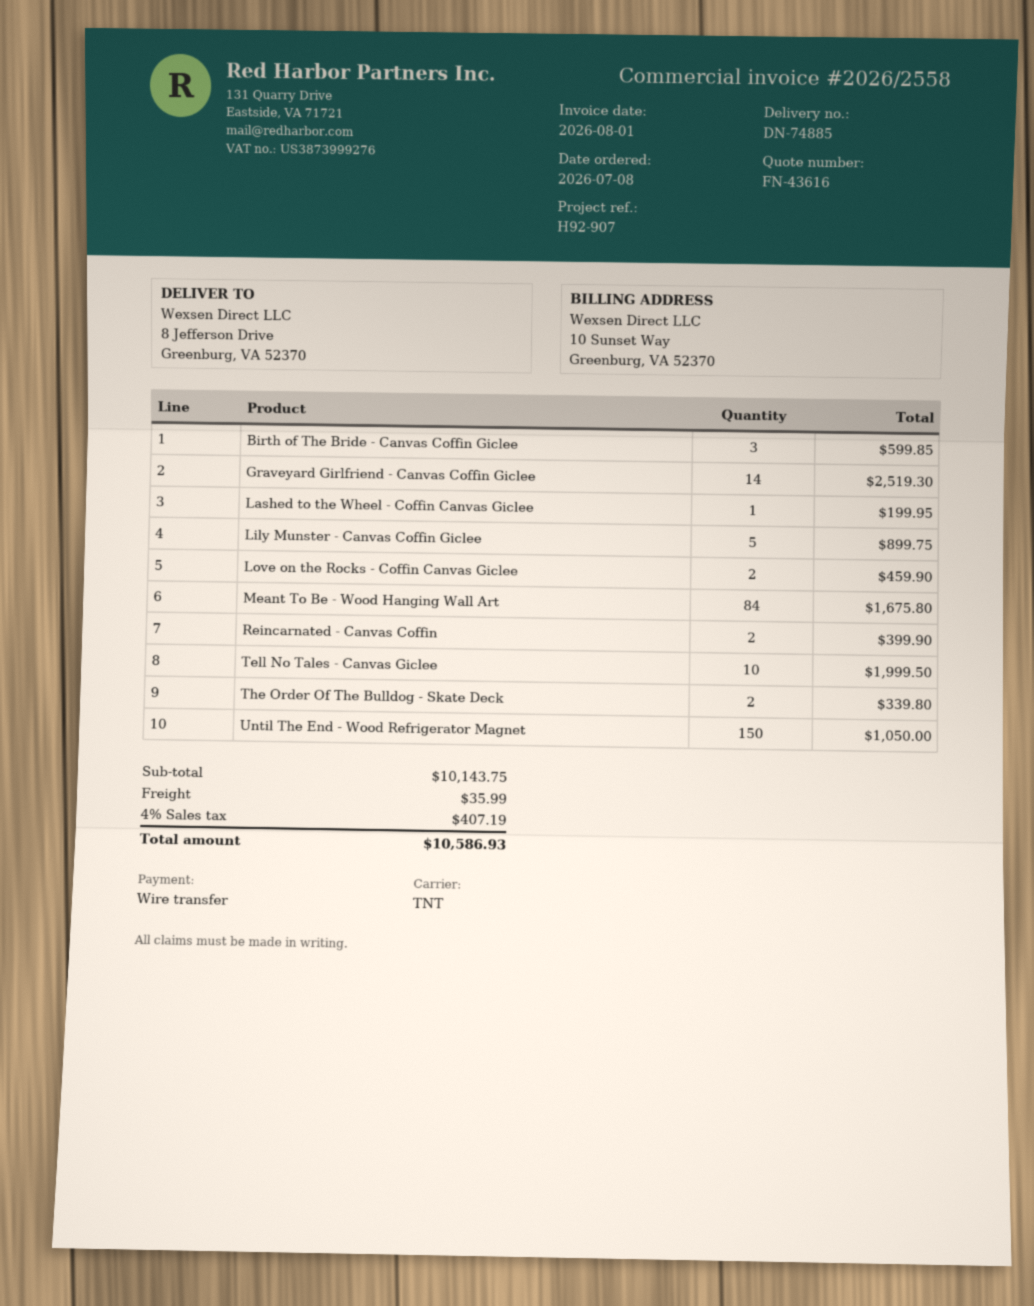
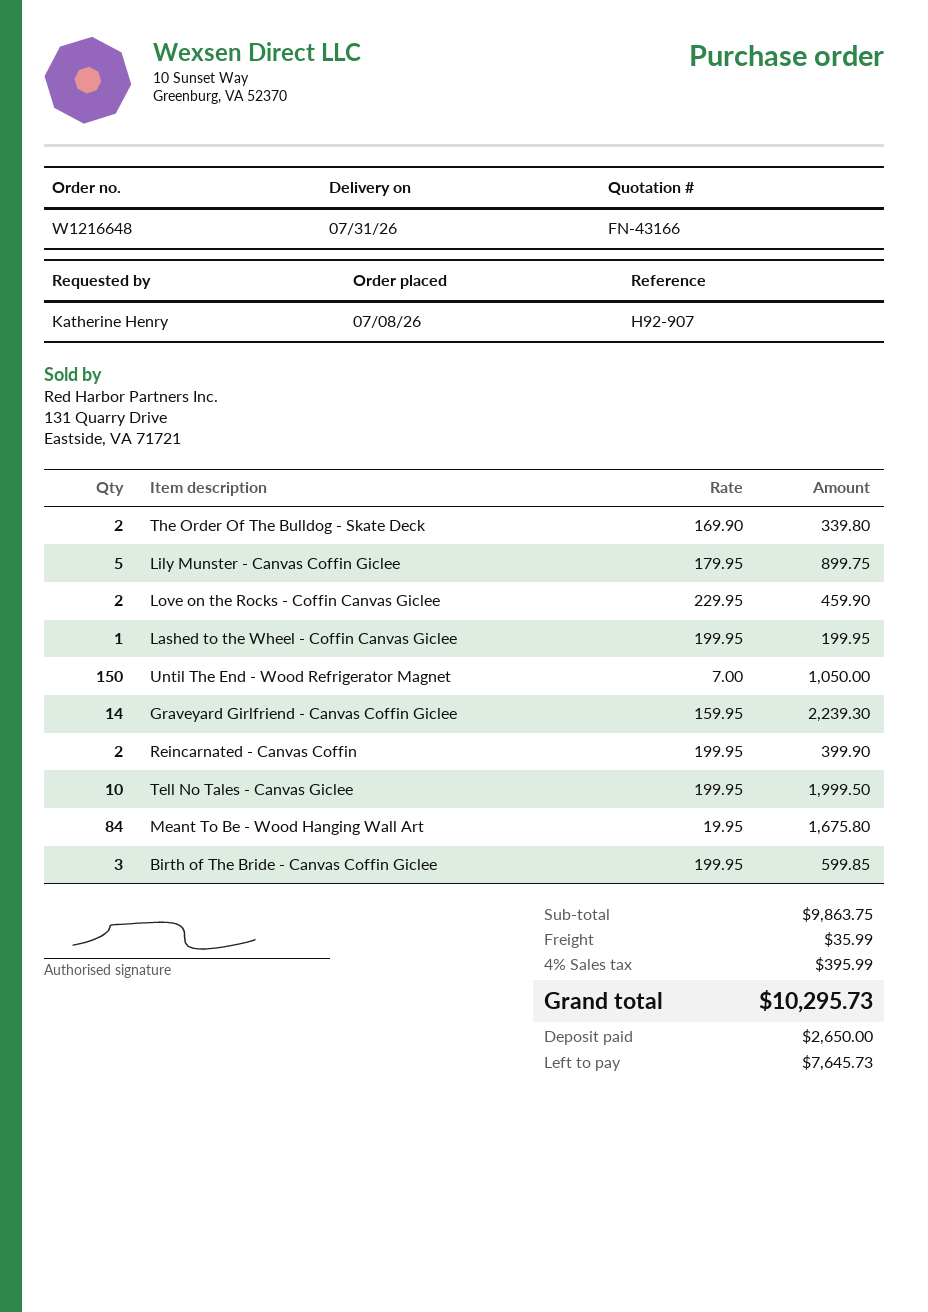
quote number: FN-43616 -> FN-43166
Graveyard Girlfriend - Canvas Coffin Giclee: 14 for 2519.30 -> 14 for 2239.30
subtotal: 10143.75 -> 9863.75
tax: 4% = 407.19 -> 4% = 395.99
total: 10586.93 -> 10295.73

